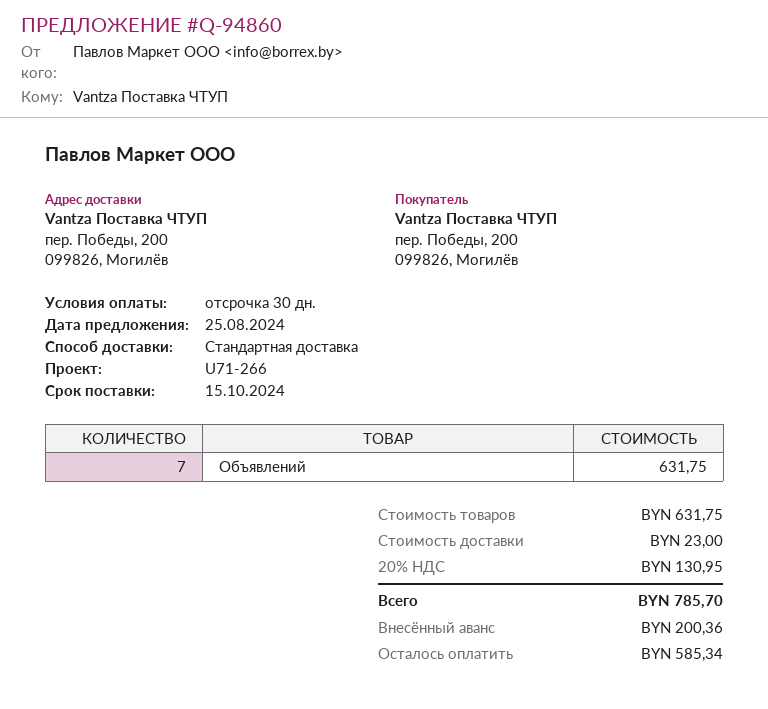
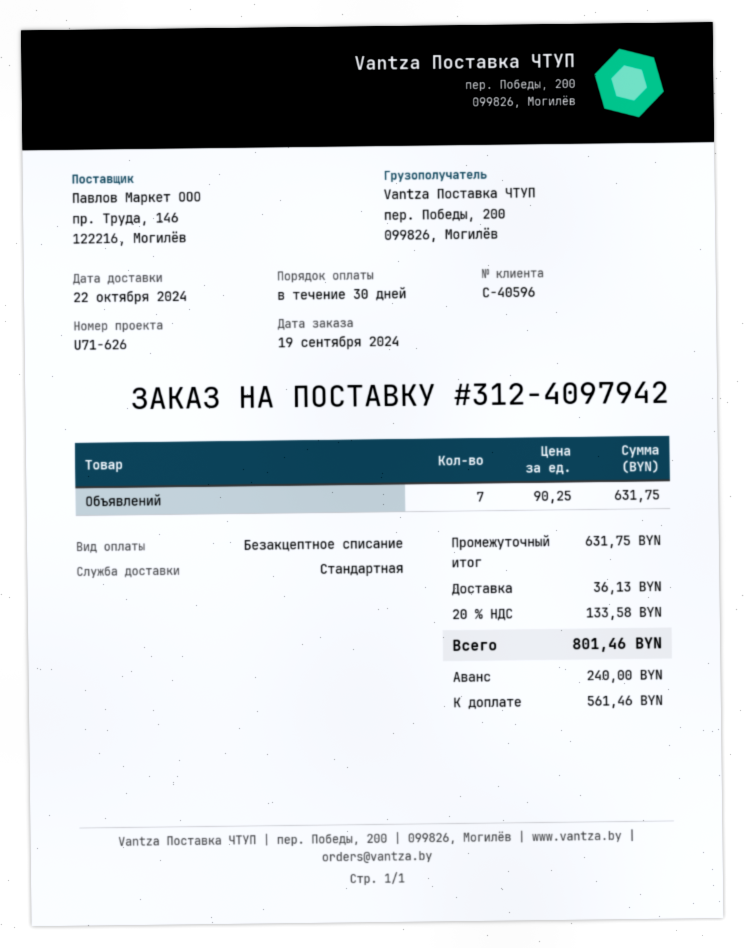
delivery date: 2024-10-15 -> 2024-10-22
reference: U71-266 -> U71-626
shipping: 23.00 -> 36.13
tax: 20% = 130.95 -> 20% = 133.58
total: 785.70 -> 801.46
deposit: 200.36 -> 240.00
balance: 585.34 -> 561.46

